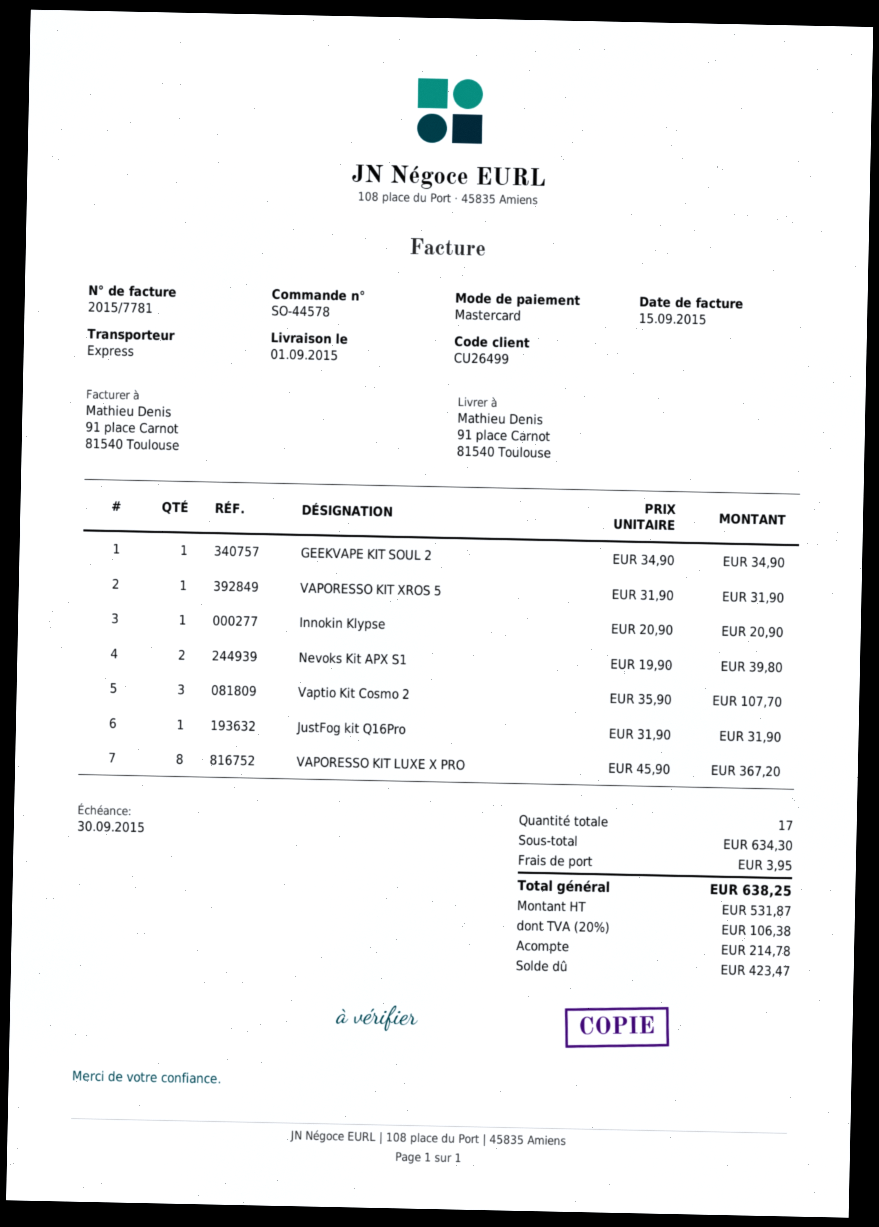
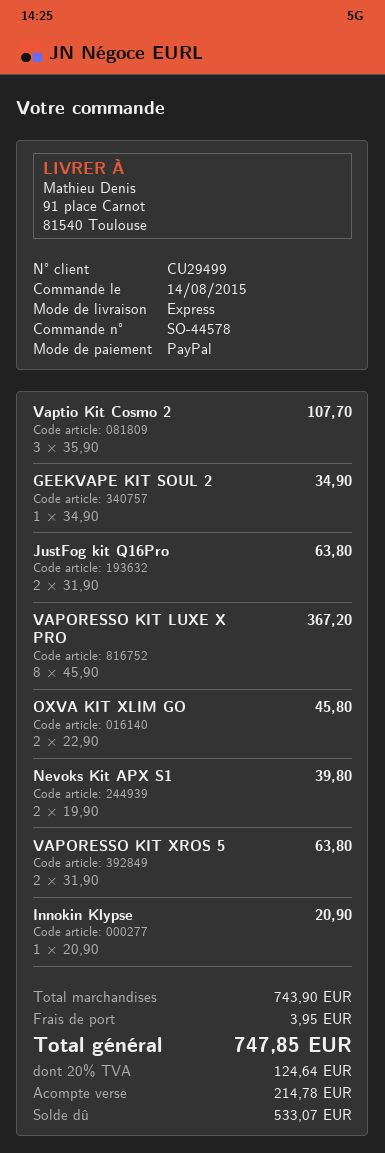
customer number: CU26499 -> CU29499
payment method: Mastercard -> PayPal
VAPORESSO KIT XROS 5: 1 x 31.90 = 31.90 -> 2 x 31.90 = 63.80
JustFog kit Q16Pro: 1 x 31.90 = 31.90 -> 2 x 31.90 = 63.80
OXVA KIT XLIM GO: none -> 2 x 22.90 = 45.80
subtotal: 634.30 -> 743.90
tax: 20% = 106.38 -> 20% = 124.64
total: 638.25 -> 747.85
balance: 423.47 -> 533.07

